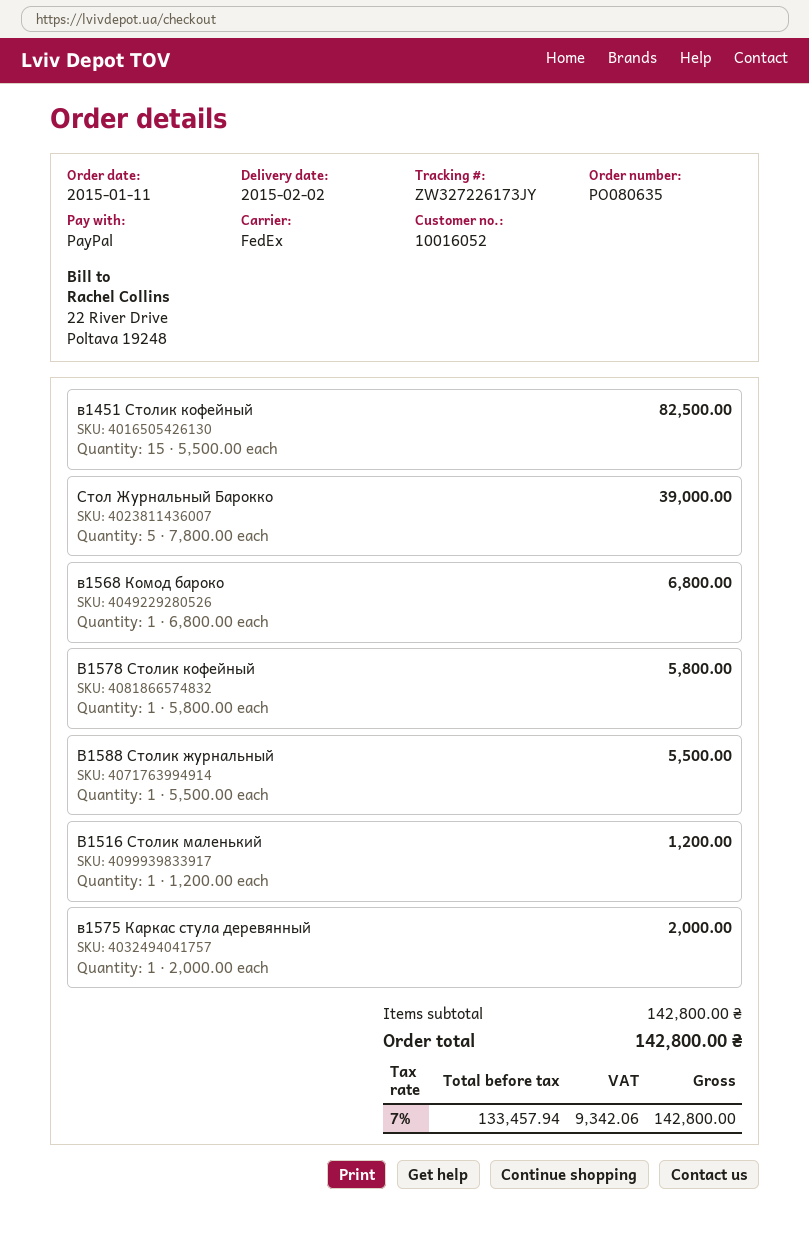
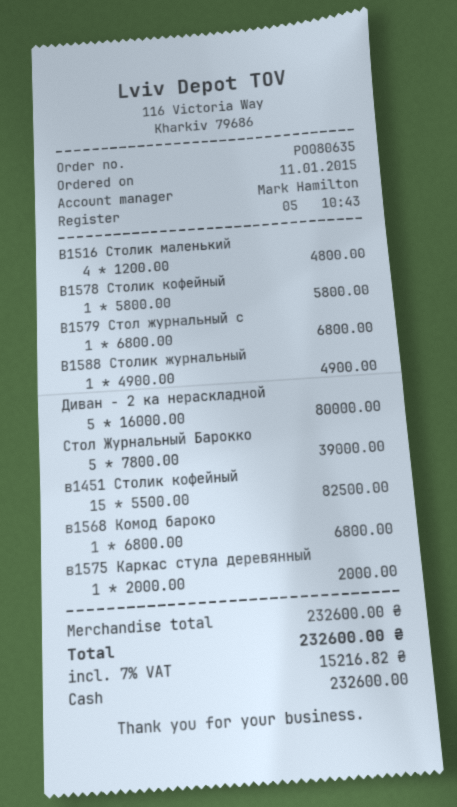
payment method: PayPal -> cash
В1588 Столик журнальный: 1 x 5500.00 = 5500.00 -> 1 x 4900.00 = 4900.00
В1516 Столик маленький: 1 x 1200.00 = 1200.00 -> 4 x 1200.00 = 4800.00
В1579 Стол журнальный с: none -> 1 x 6800.00 = 6800.00
Диван - 2 ка нераскладной: none -> 5 x 16000.00 = 80000.00
subtotal: 142800.00 -> 232600.00
tax: 7% = 9342.06 -> 7% = 15216.82
total: 142800.00 -> 232600.00

